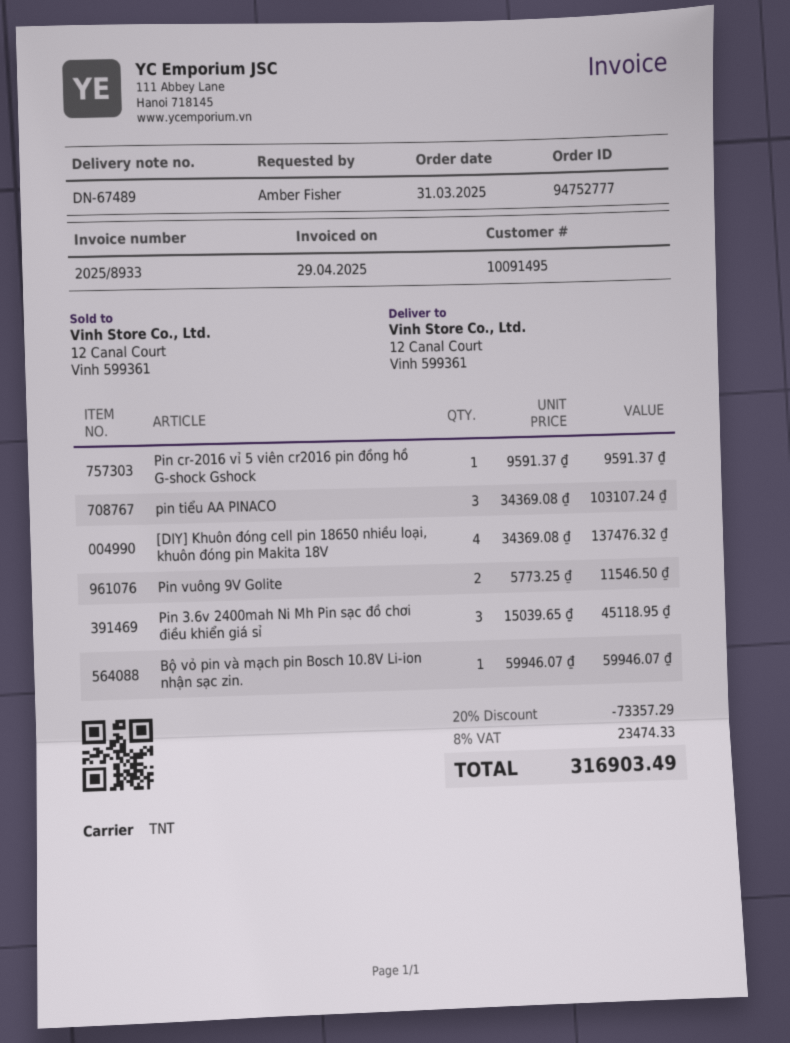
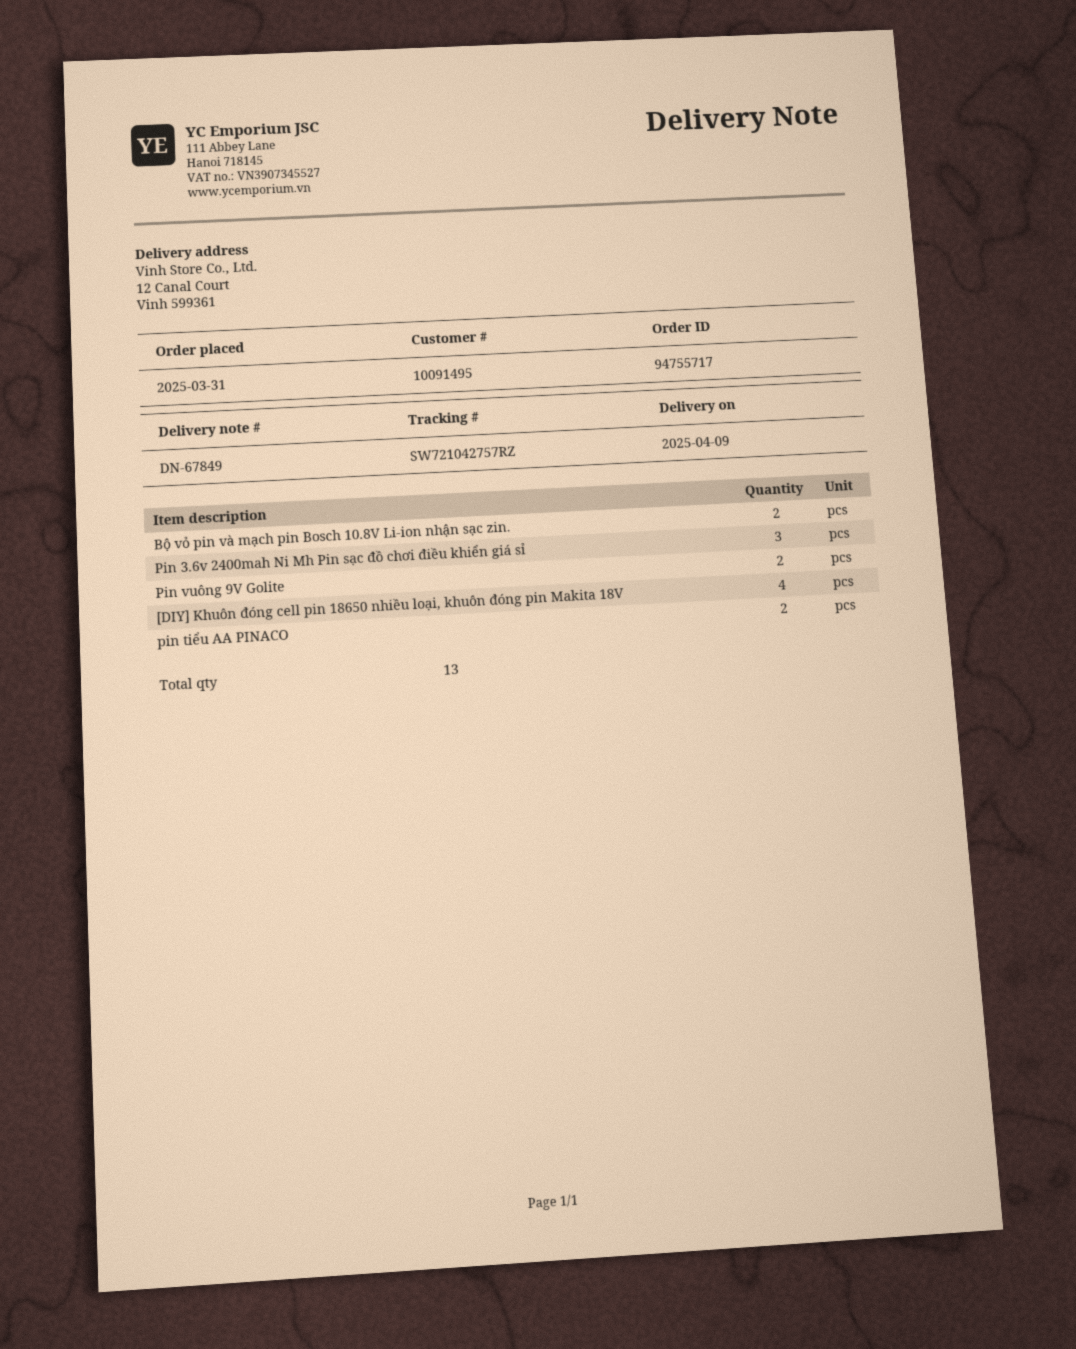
order number: 94752777 -> 94755717
delivery note number: DN-67489 -> DN-67849
Pin cr-2016 vỉ 5 viên cr2016 pin đồng hồ G-shock Gshock: 1 -> none
pin tiểu AA PINACO: 3 -> 2
Bộ vỏ pin và mạch pin Bosch 10.8V Li-ion nhận sạc zin.: 1 -> 2

